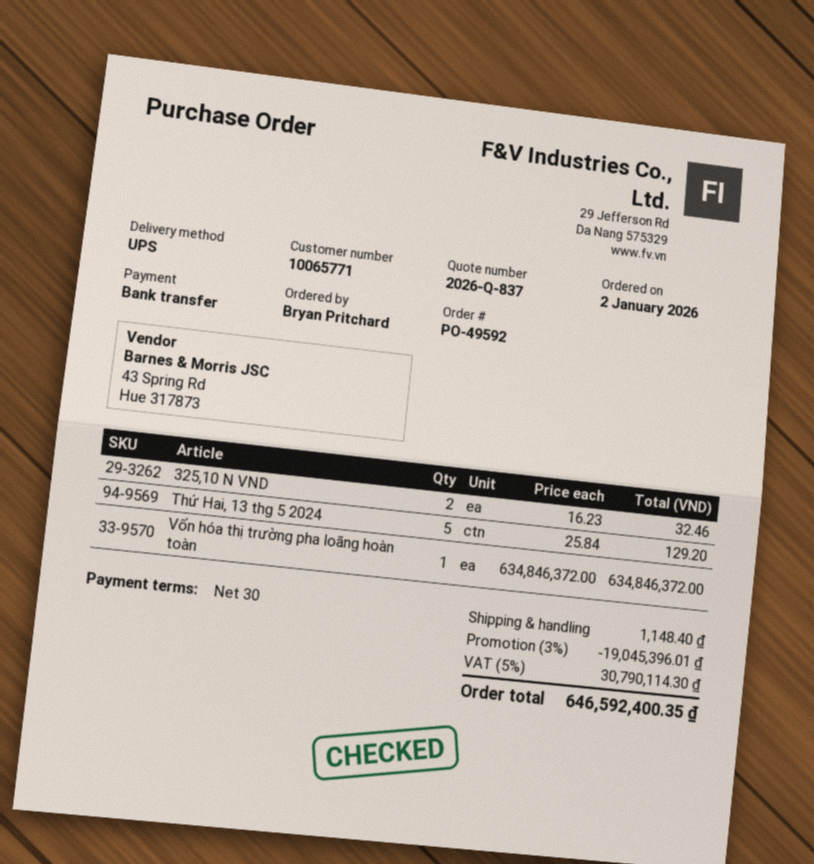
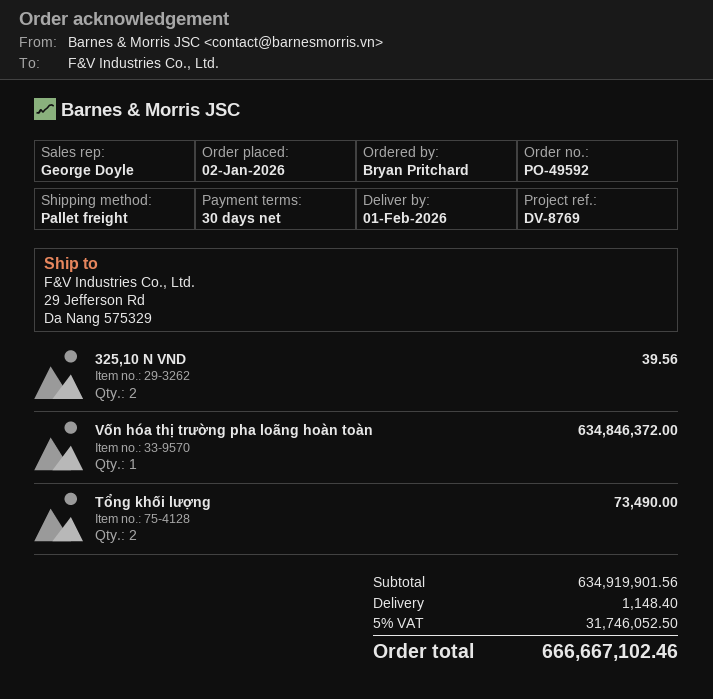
shipping method: UPS -> pallet freight
325,10 N VND: 2 for 32.46 -> 2 for 39.56
Thứ Hai, 13 thg 5 2024: 5 for 129.20 -> none
Tổng khối lượng: none -> 2 for 73490.00
discount: 3% = 19045396.01 -> none
tax: 5% = 30790114.30 -> 5% = 31746052.50
total: 646592400.35 -> 666667102.46

